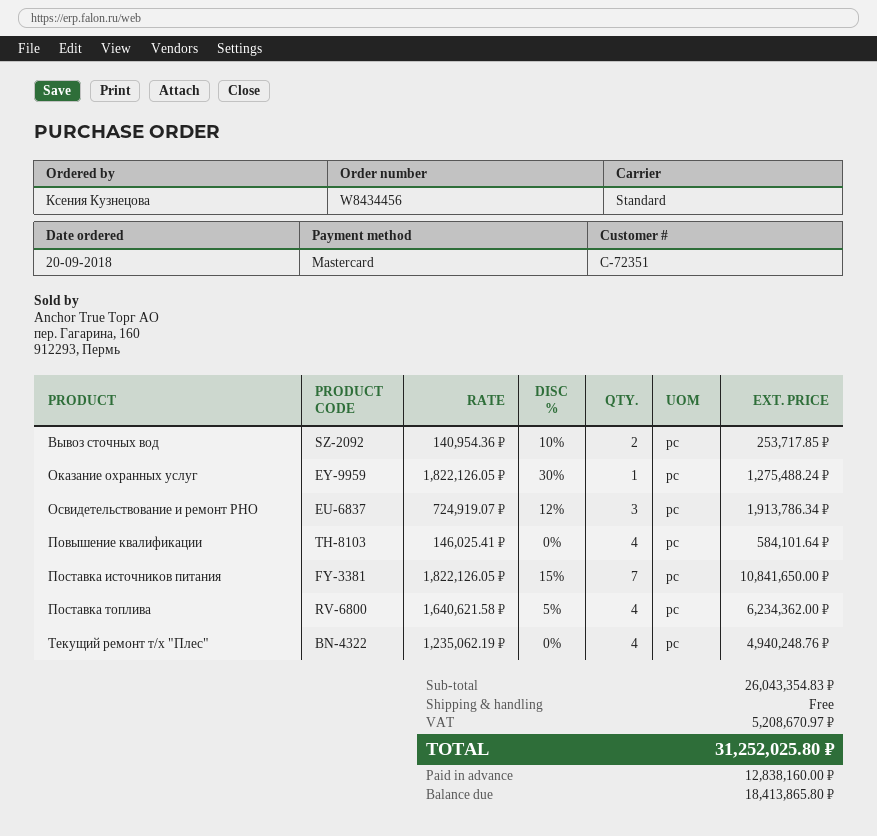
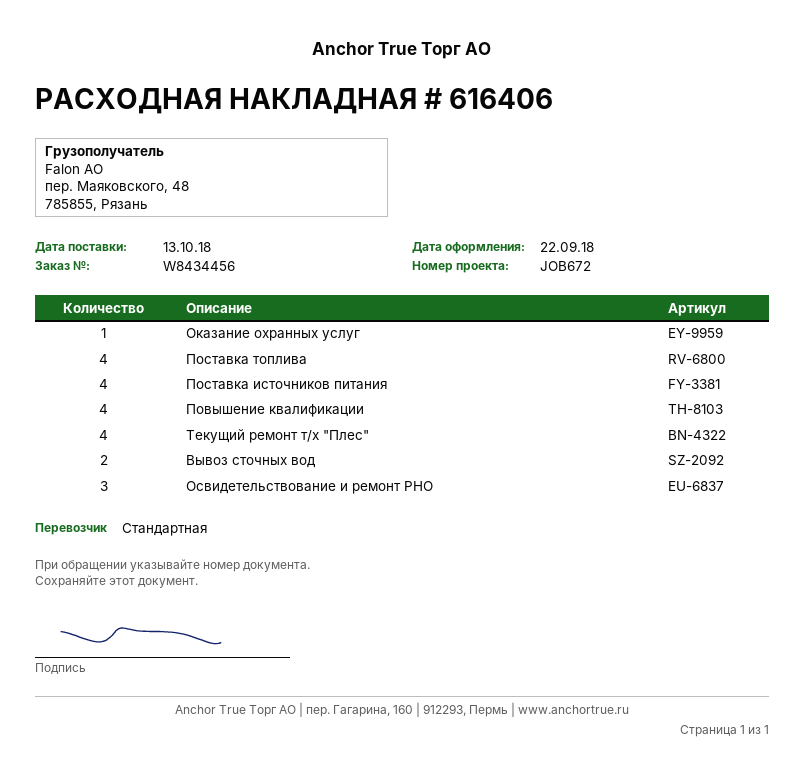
order date: 2018-09-20 -> 2018-09-22
Поставка источников питания: 7 -> 4

